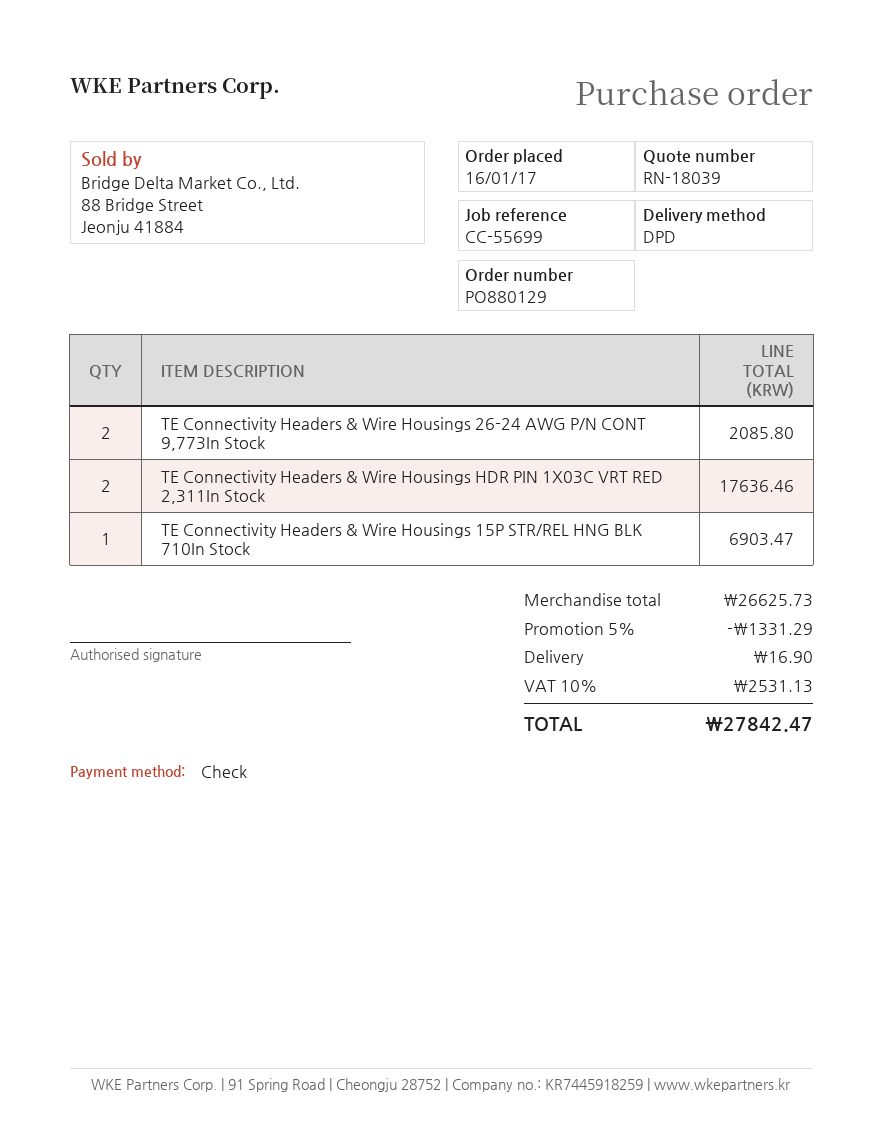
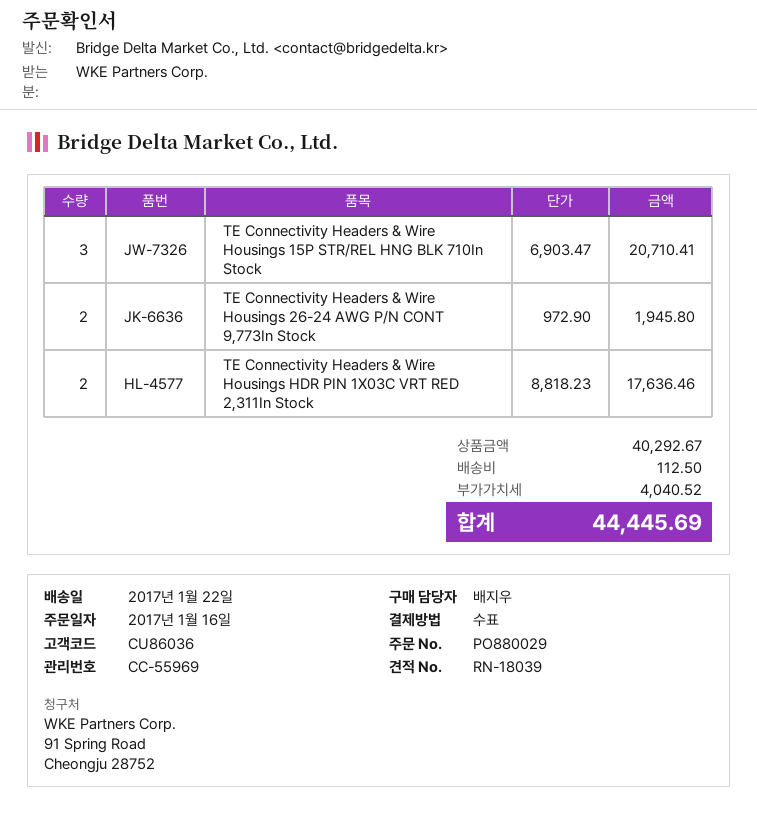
order number: PO880129 -> PO880029
reference: CC-55699 -> CC-55969
TE Connectivity Headers & Wire Housings 26-24 AWG P/N CONT 9,773In Stock: 2 for 2085.80 -> 2 for 1945.80
TE Connectivity Headers & Wire Housings 15P STR/REL HNG BLK 710In Stock: 1 for 6903.47 -> 3 for 20710.41
subtotal: 26625.73 -> 40292.67
discount: 5% = 1331.29 -> none
shipping: 16.90 -> 112.50
tax: 2531.13 -> 4040.52
total: 27842.47 -> 44445.69

